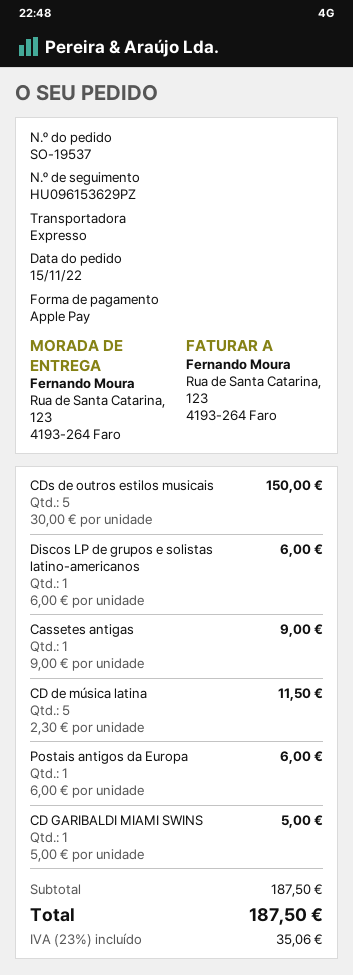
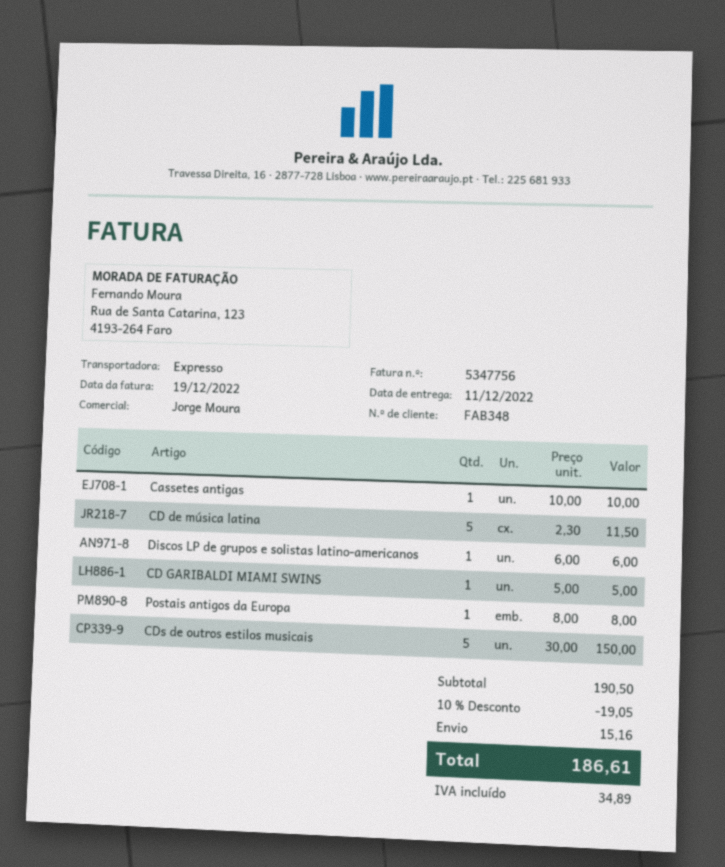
Cassetes antigas: 1 x 9.00 = 9.00 -> 1 x 10.00 = 10.00
Postais antigos da Europa: 1 x 6.00 = 6.00 -> 1 x 8.00 = 8.00
subtotal: 187.50 -> 190.50
discount: none -> 10% = 19.05
shipping: none -> 15.16
tax: 35.06 -> 34.89
total: 187.50 -> 186.61

